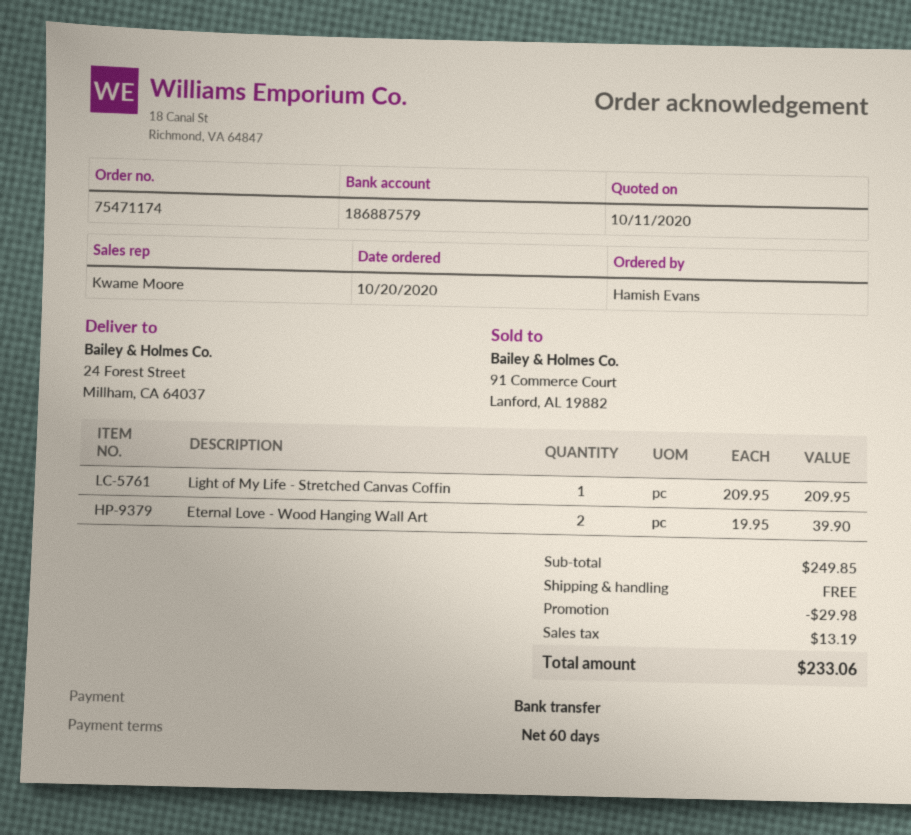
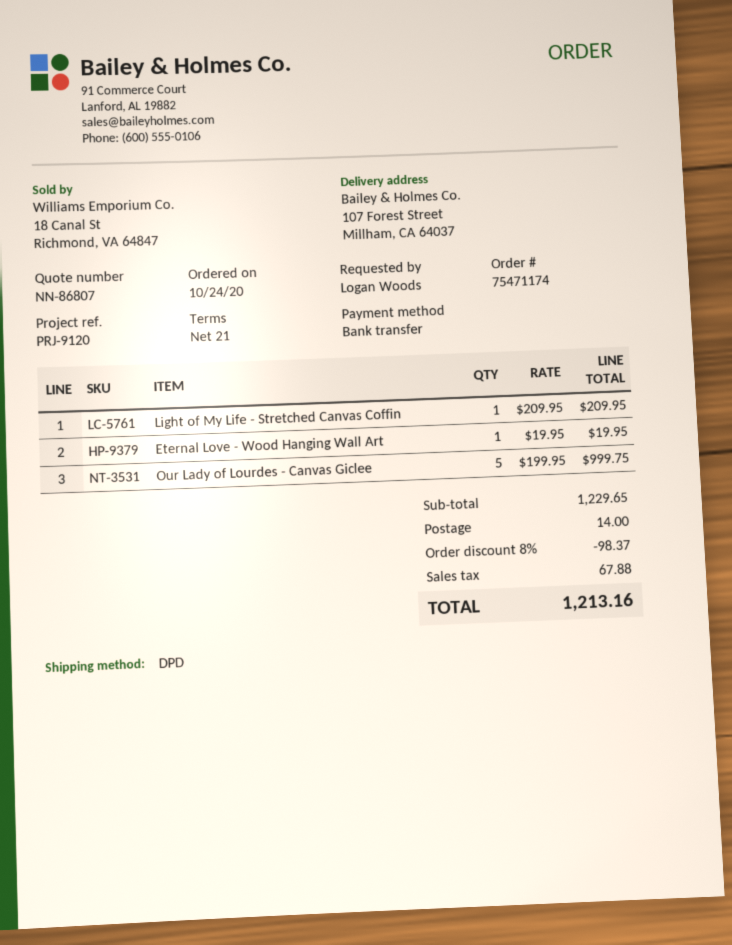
order date: 2020-10-20 -> 2020-10-24
payment terms: 60 days -> 21 days
ordered by: Hamish Evans -> Logan Woods
ship to: 24 Forest Street, Millham, CA 64037 -> 107 Forest Street, Millham, CA 64037
Eternal Love - Wood Hanging Wall Art: 2 x 19.95 = 39.90 -> 1 x 19.95 = 19.95
Our Lady of Lourdes - Canvas Giclee: none -> 5 x 199.95 = 999.75
subtotal: 249.85 -> 1229.65
discount: 29.98 -> 98.37
shipping: 0.00 -> 14.00
tax: 13.19 -> 67.88
total: 233.06 -> 1213.16

